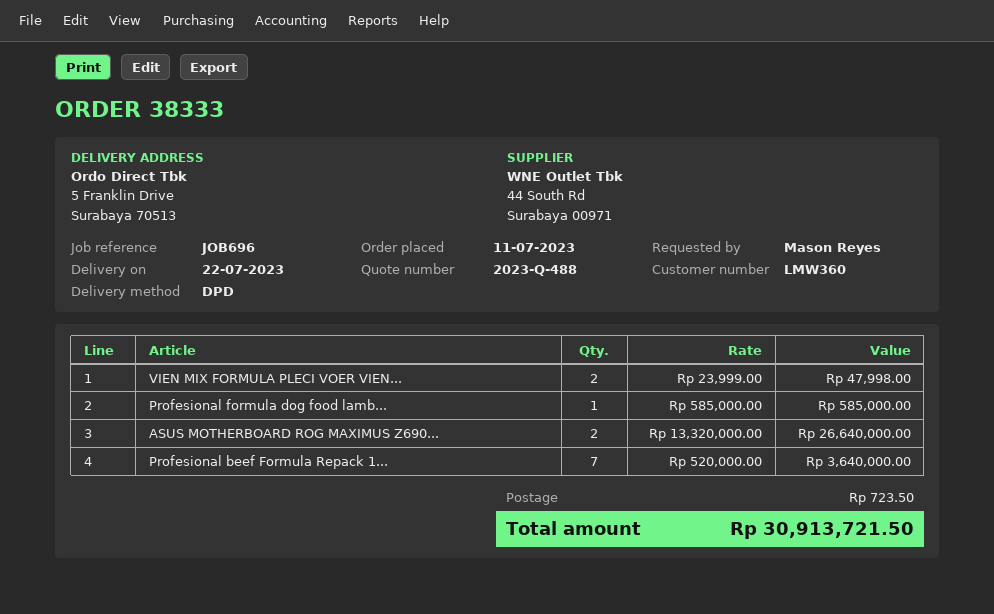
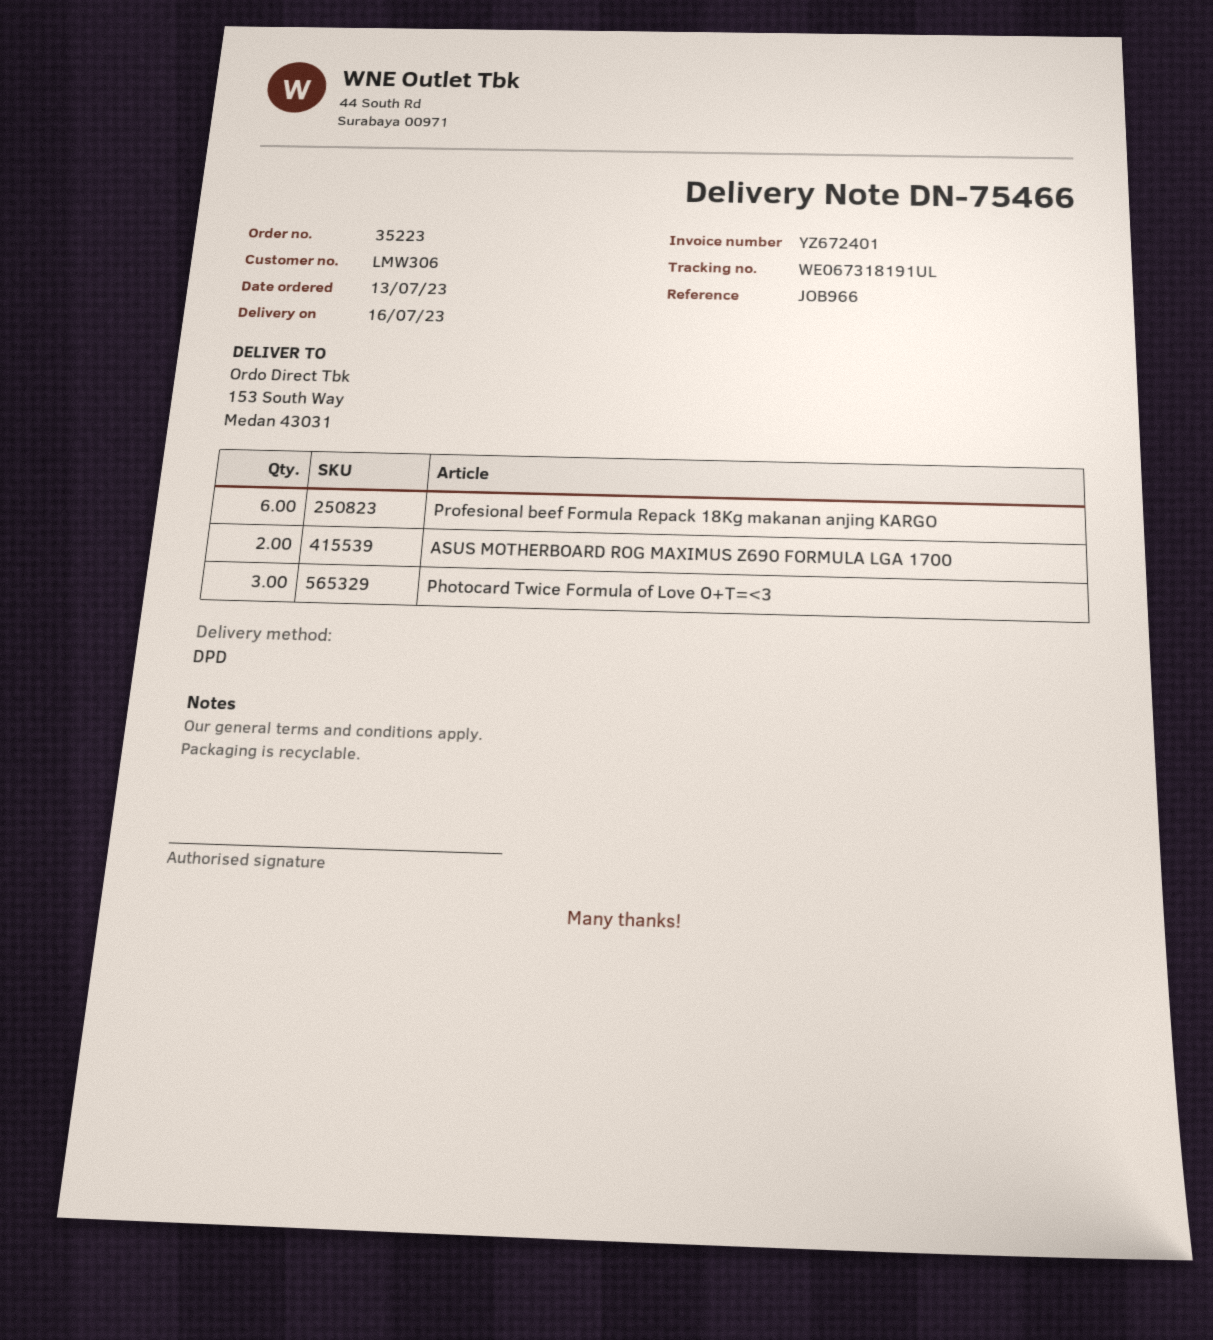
order number: 38333 -> 35223
order date: 2023-07-11 -> 2023-07-13
delivery date: 2023-07-22 -> 2023-07-16
customer number: LMW360 -> LMW306
reference: JOB696 -> JOB966
ship to: 5 Franklin Drive, Surabaya 70513 -> 153 South Way, Medan 43031
VIEN MIX FORMULA PLECI VOER VIEN...: 2 -> none
Profesional formula dog food lamb...: 1 -> none
Profesional beef Formula Repack 1...: 7 -> 6
Photocard Twice Formula of Love O+T=<3: none -> 3

